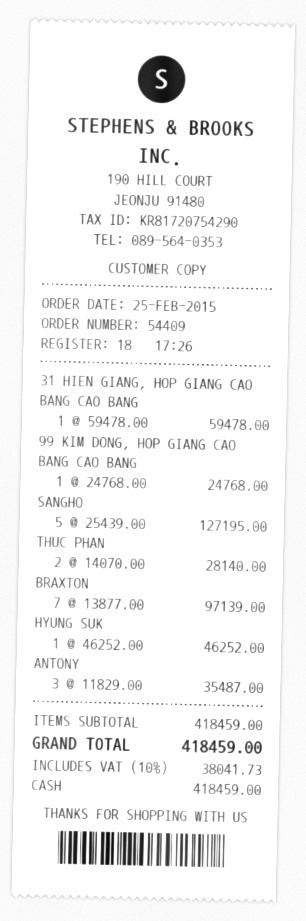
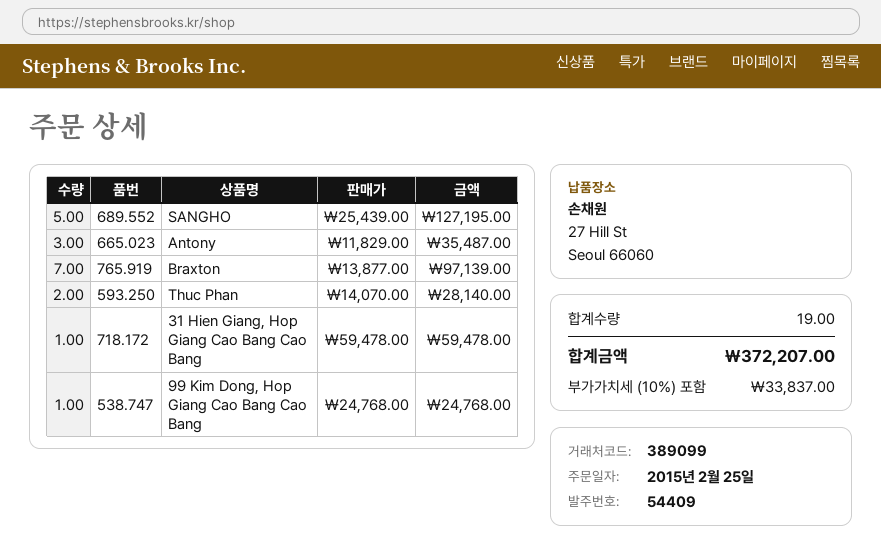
HYUNG SUK: 1 x 46252.00 = 46252.00 -> none
tax: 10% = 38041.73 -> 10% = 33837.00
total: 418459.00 -> 372207.00

